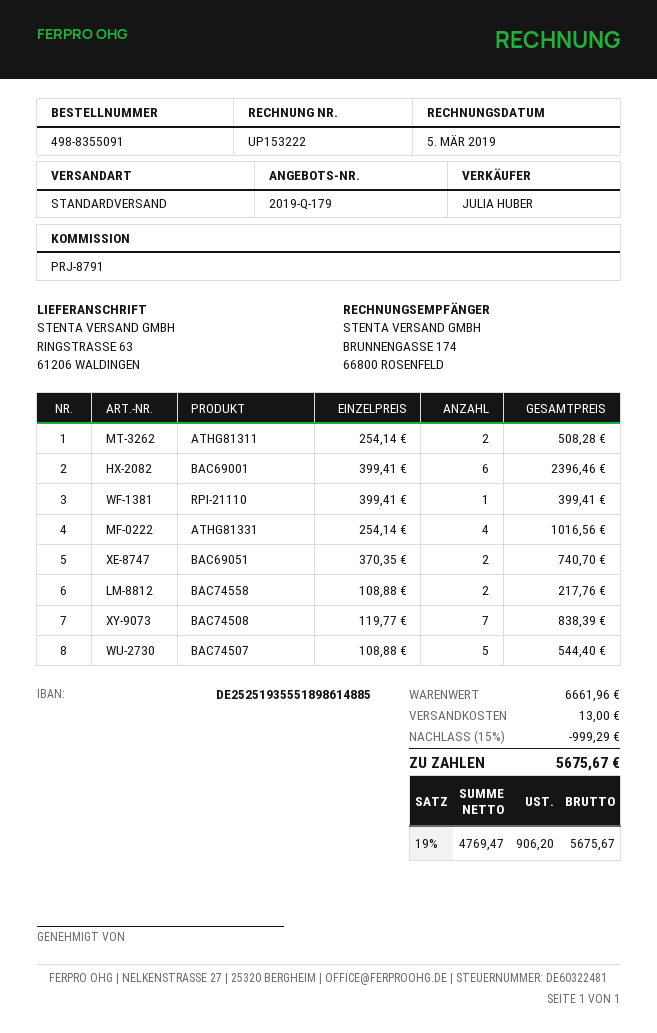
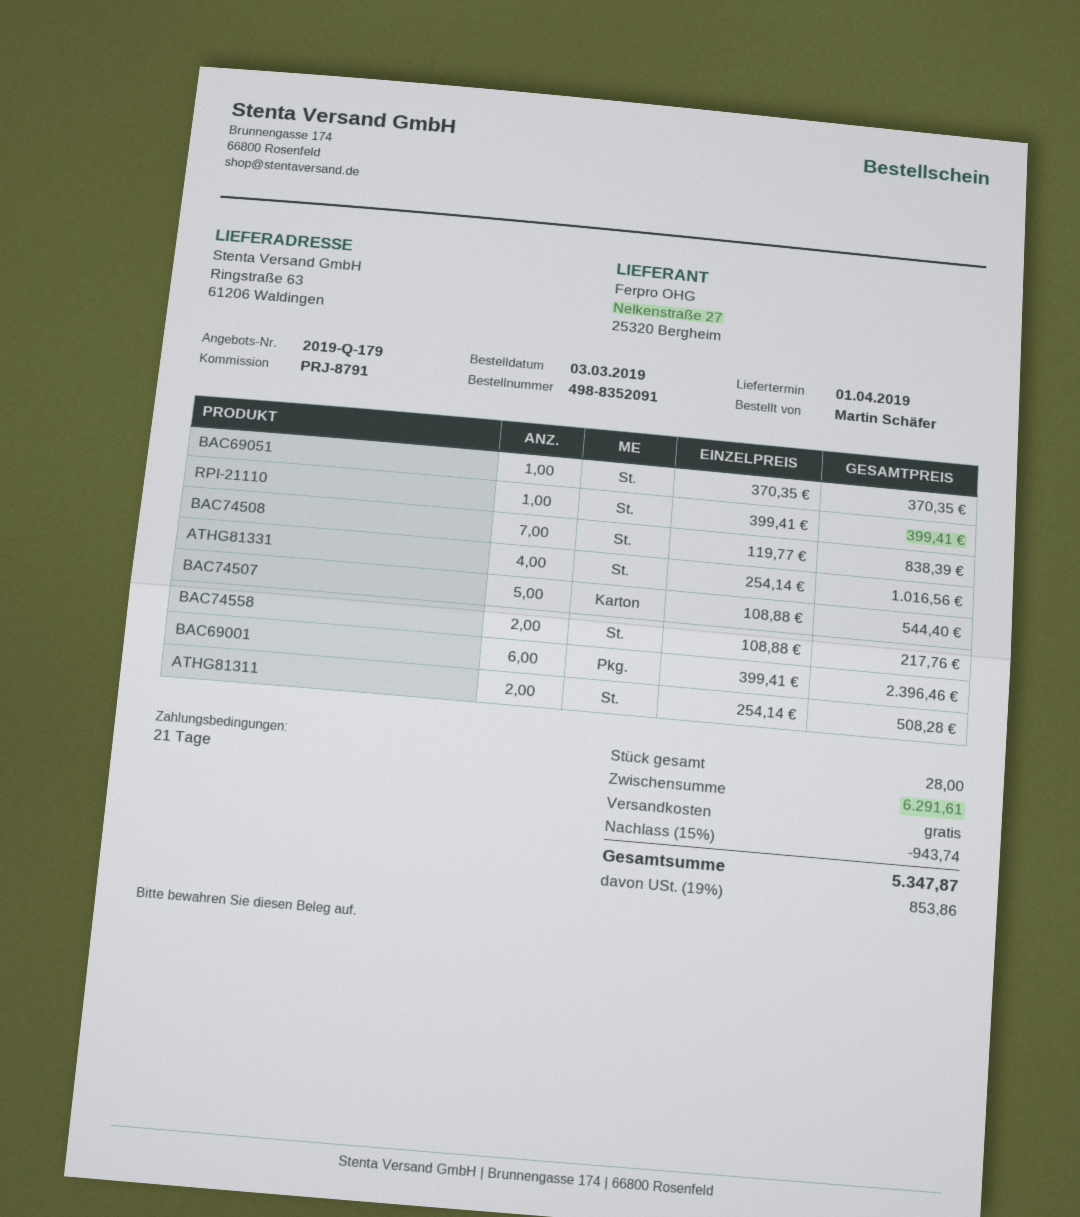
order number: 498-8355091 -> 498-8352091
BAC69051: 2 x 370.35 = 740.70 -> 1 x 370.35 = 370.35
subtotal: 6661.96 -> 6291.61
discount: 15% = 999.29 -> 15% = 943.74
shipping: 13.00 -> 0.00
tax: 19% = 906.20 -> 19% = 853.86
total: 5675.67 -> 5347.87

